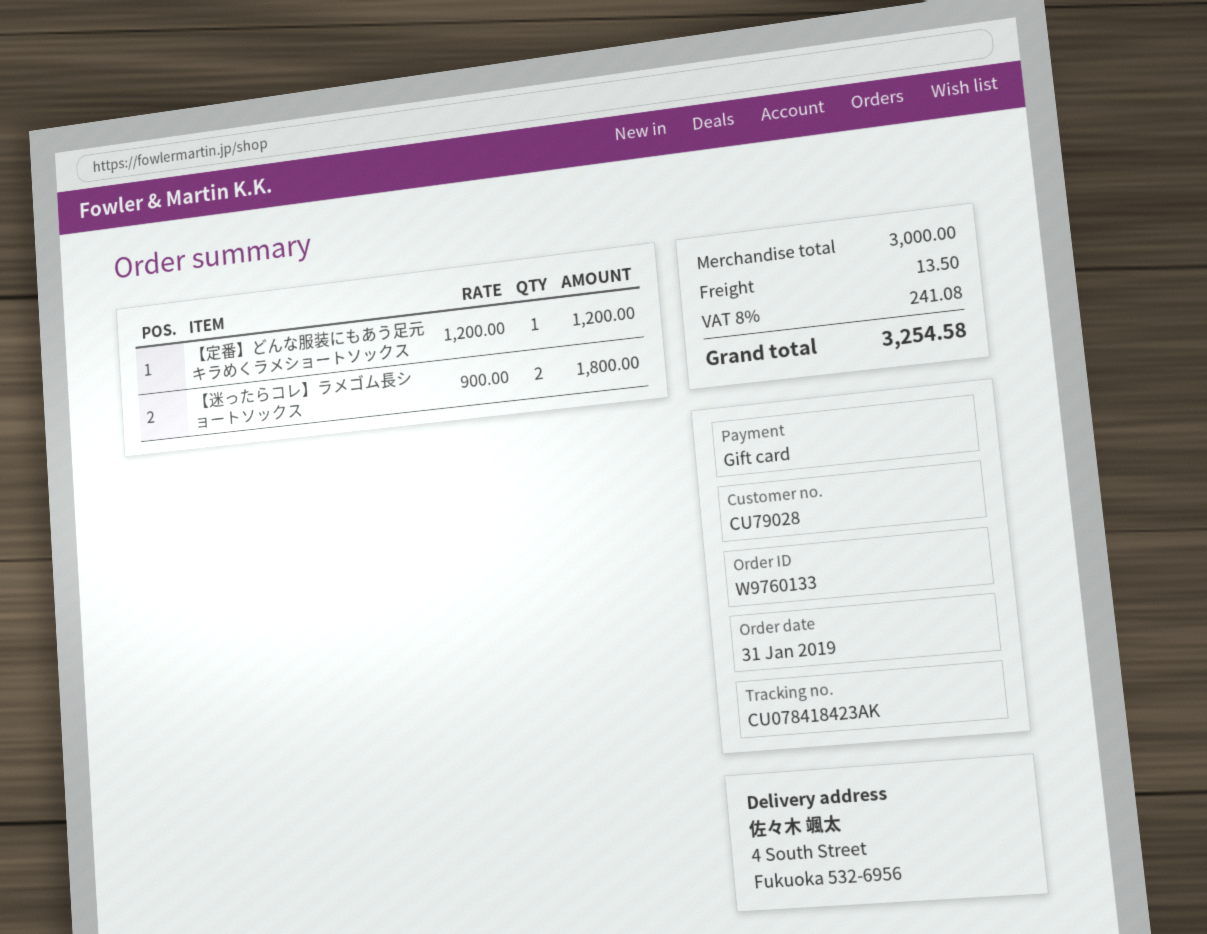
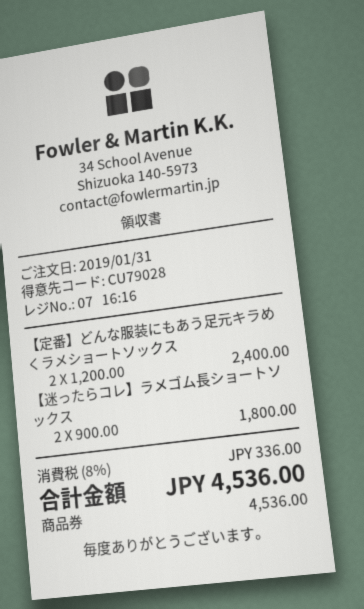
【定番】どんな服装にもあう足元キラめくラメショートソックス: 1 x 1200.00 = 1200.00 -> 2 x 1200.00 = 2400.00
shipping: 13.50 -> none
tax: 8% = 241.08 -> 8% = 336.00
total: 3254.58 -> 4536.00

